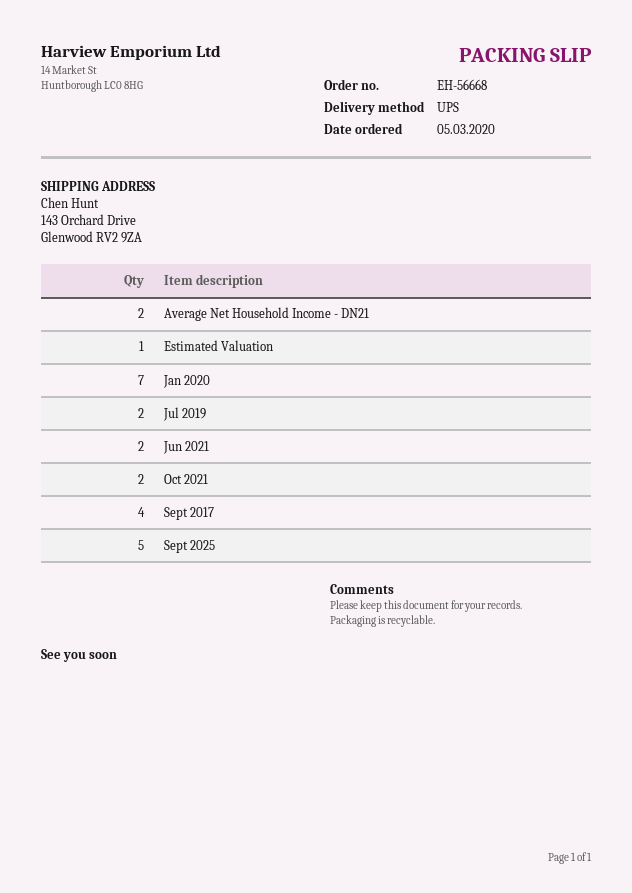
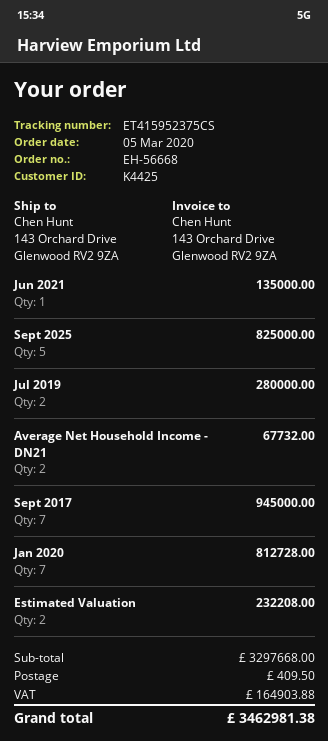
Estimated Valuation: 1 -> 2
Jun 2021: 2 -> 1
Oct 2021: 2 -> none
Sept 2017: 4 -> 7

